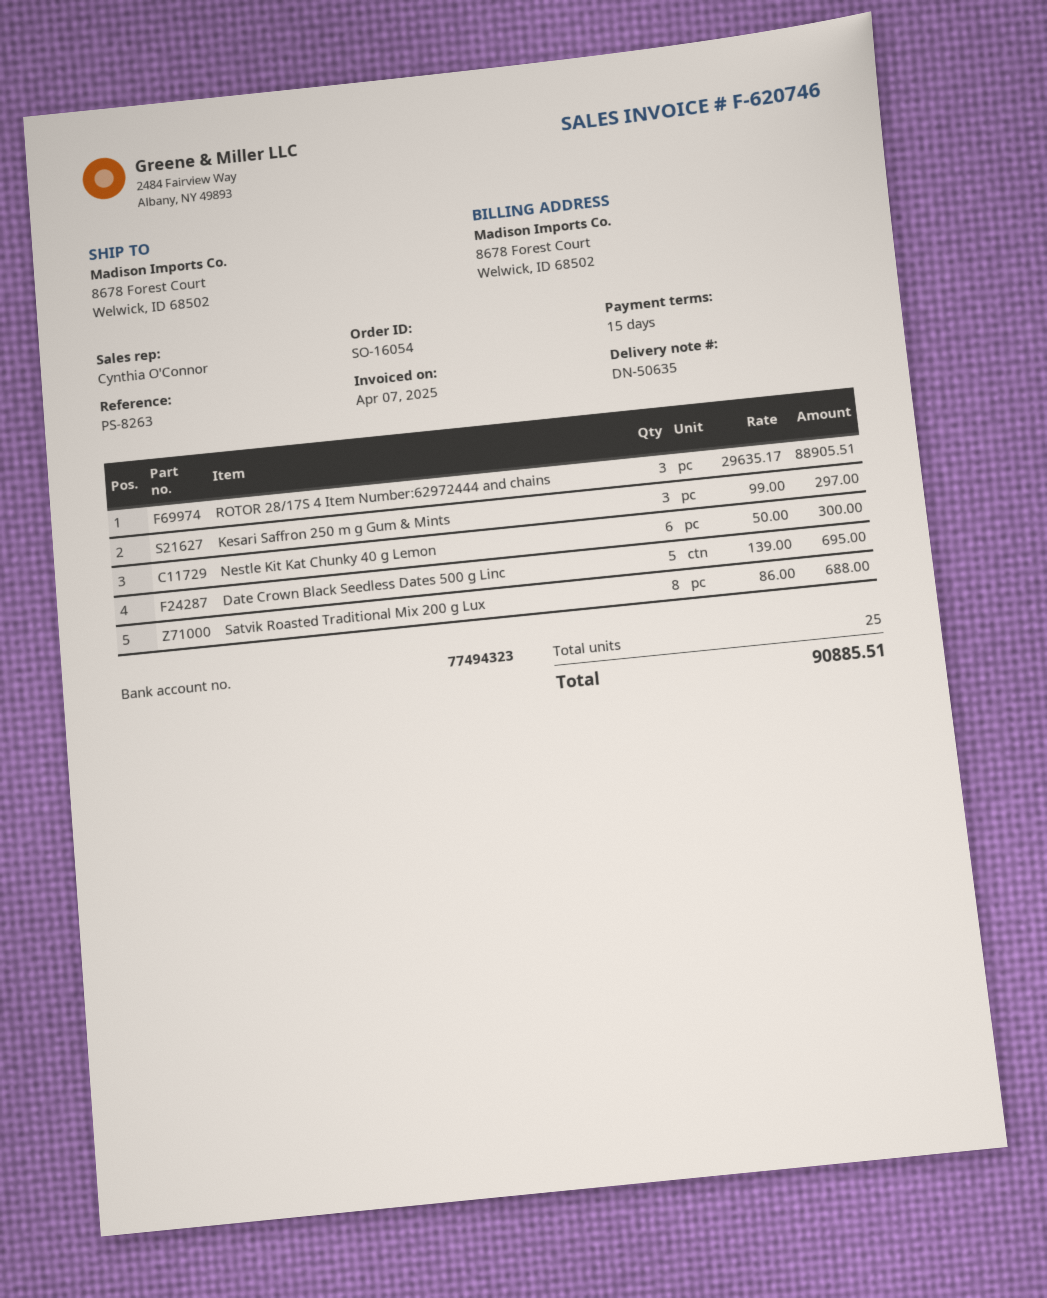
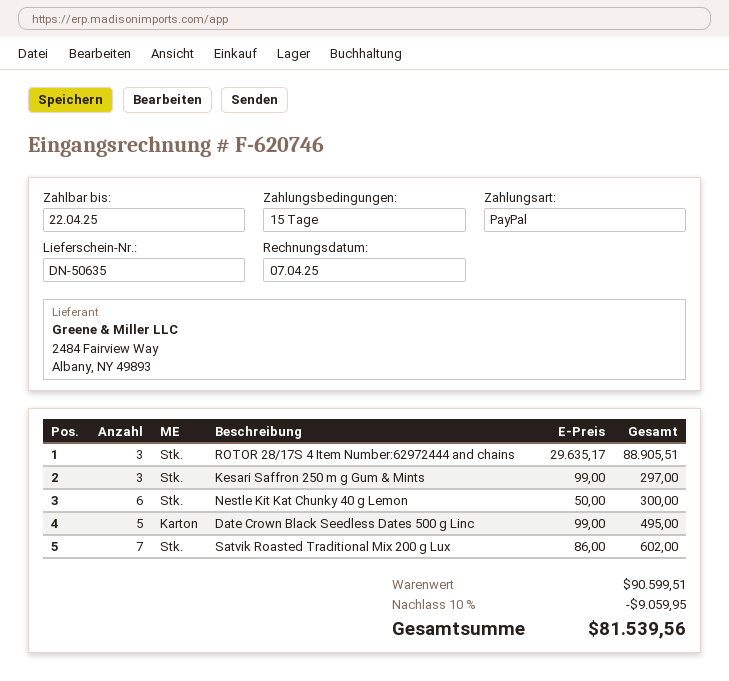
Date Crown Black Seedless Dates 500 g Linc: 5 x 139.00 = 695.00 -> 5 x 99.00 = 495.00
Satvik Roasted Traditional Mix 200 g Lux: 8 x 86.00 = 688.00 -> 7 x 86.00 = 602.00
discount: none -> 10% = 9059.95
total: 90885.51 -> 81539.56

